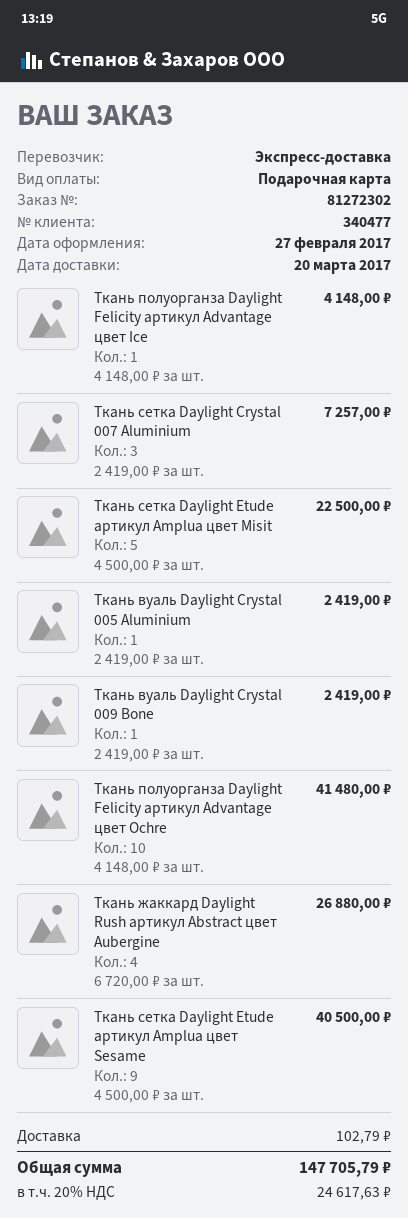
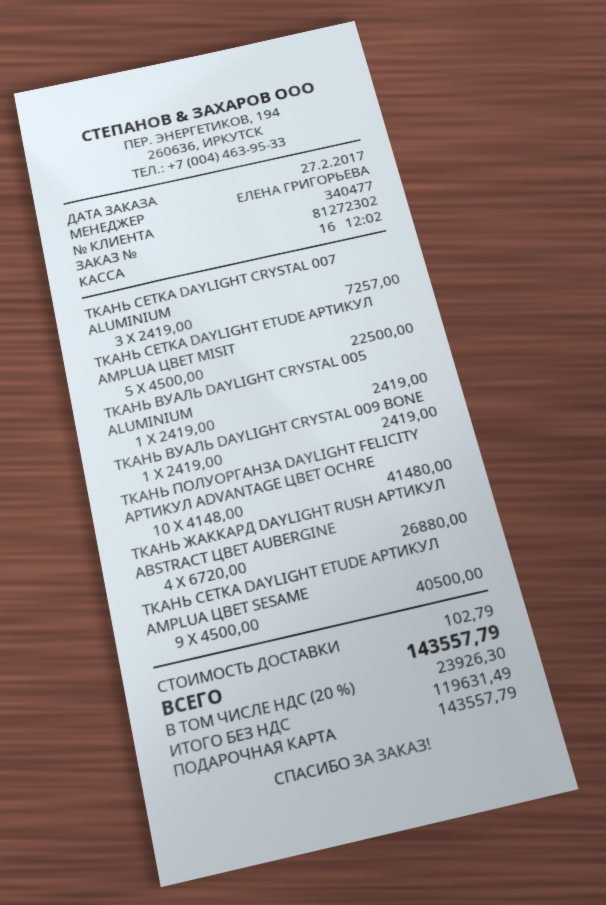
Ткань полуорганза Daylight Felicity артикул Advantage цвет Ice: 1 x 4148.00 = 4148.00 -> none
tax: 20% = 24617.63 -> 20% = 23926.30
total: 147705.79 -> 143557.79

